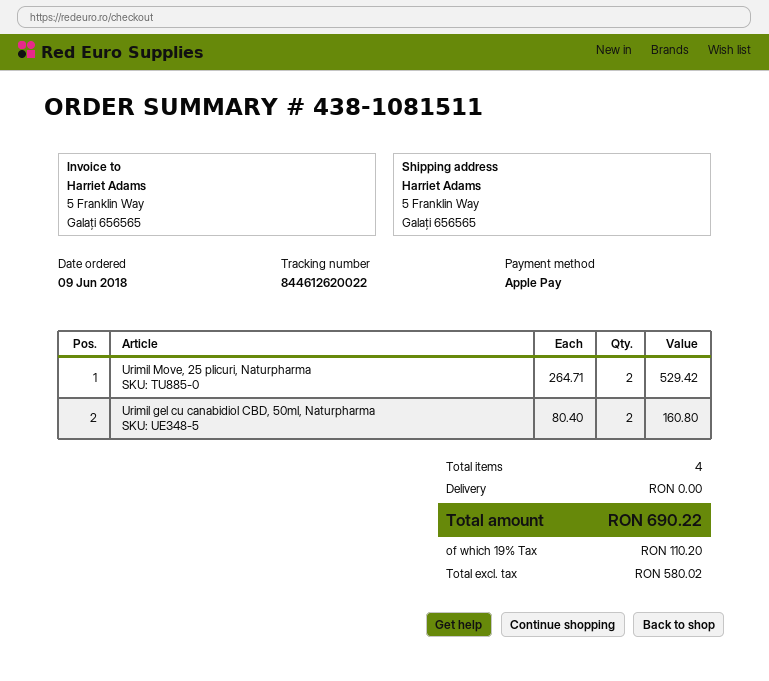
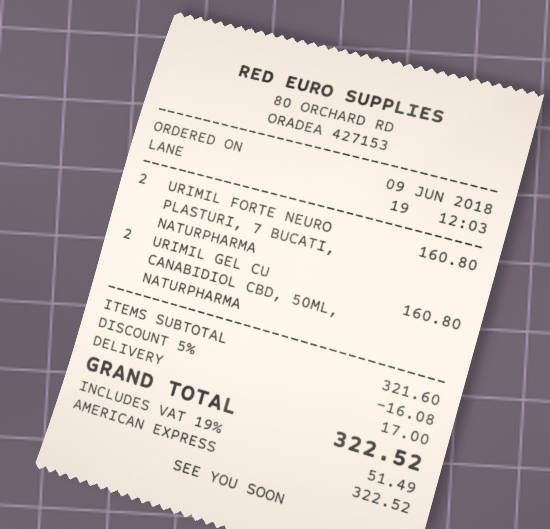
payment method: Apple Pay -> American Express
Urimil Move, 25 plicuri, Naturpharma: 2 for 529.42 -> none
URIMIL FORTE NEURO PLASTURI, 7 BUCATI, NATURPHARMA: none -> 2 for 160.80
discount: none -> 5% = 16.08
shipping: 0.00 -> 17.00
tax: 19% = 110.20 -> 19% = 51.49
total: 690.22 -> 322.52

